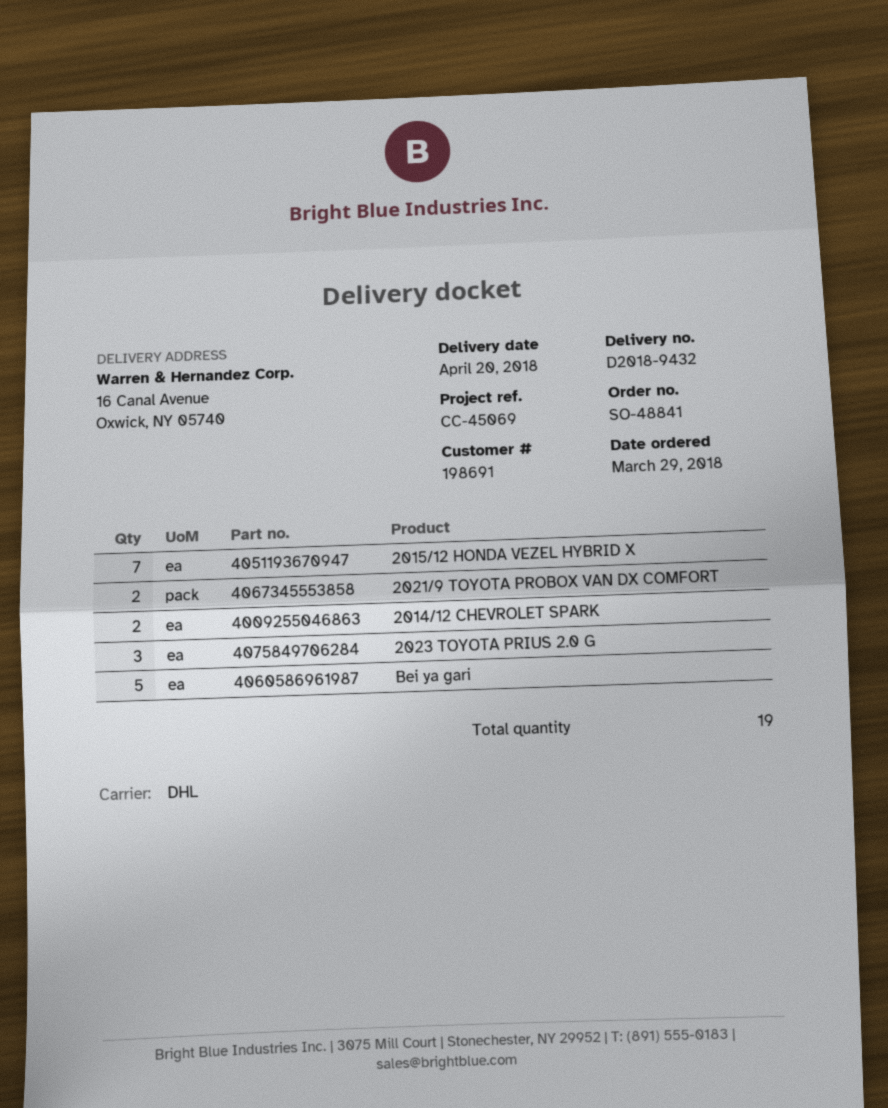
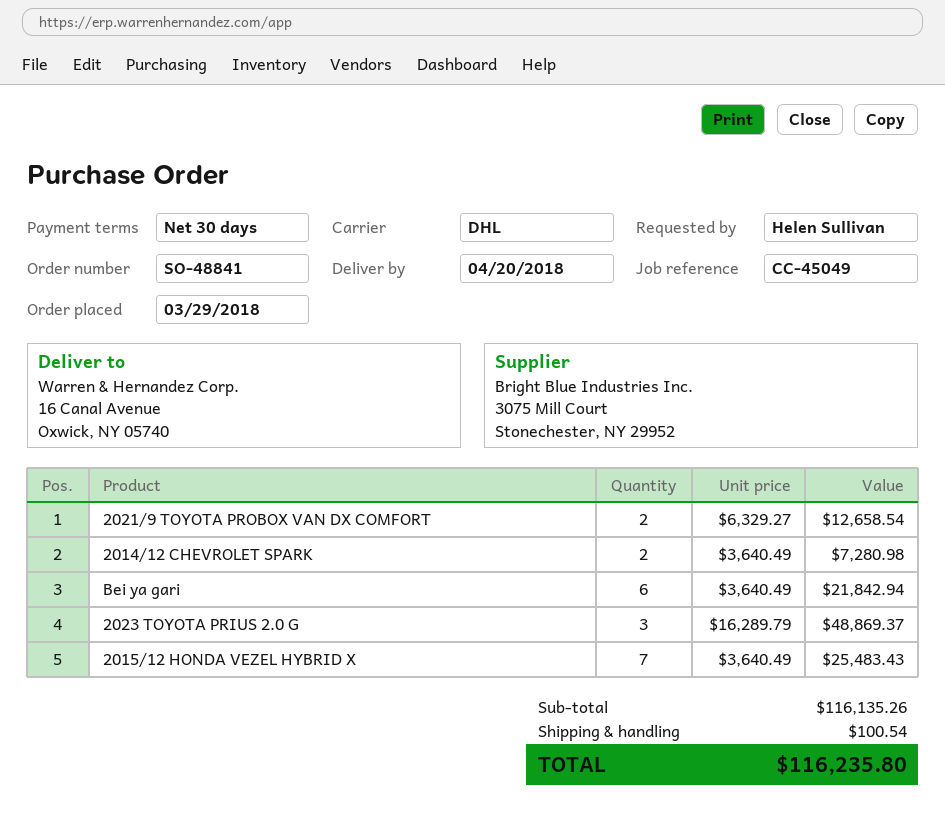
reference: CC-45069 -> CC-45049
Bei ya gari: 5 -> 6

